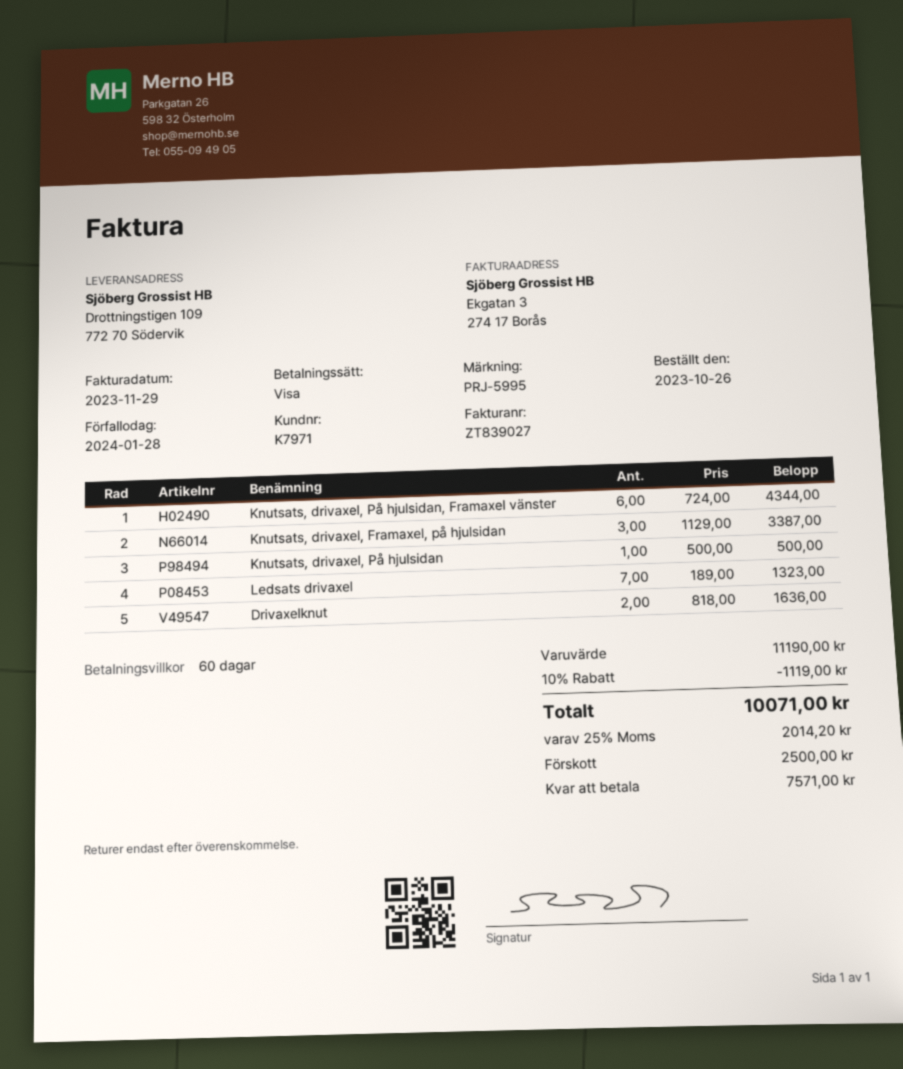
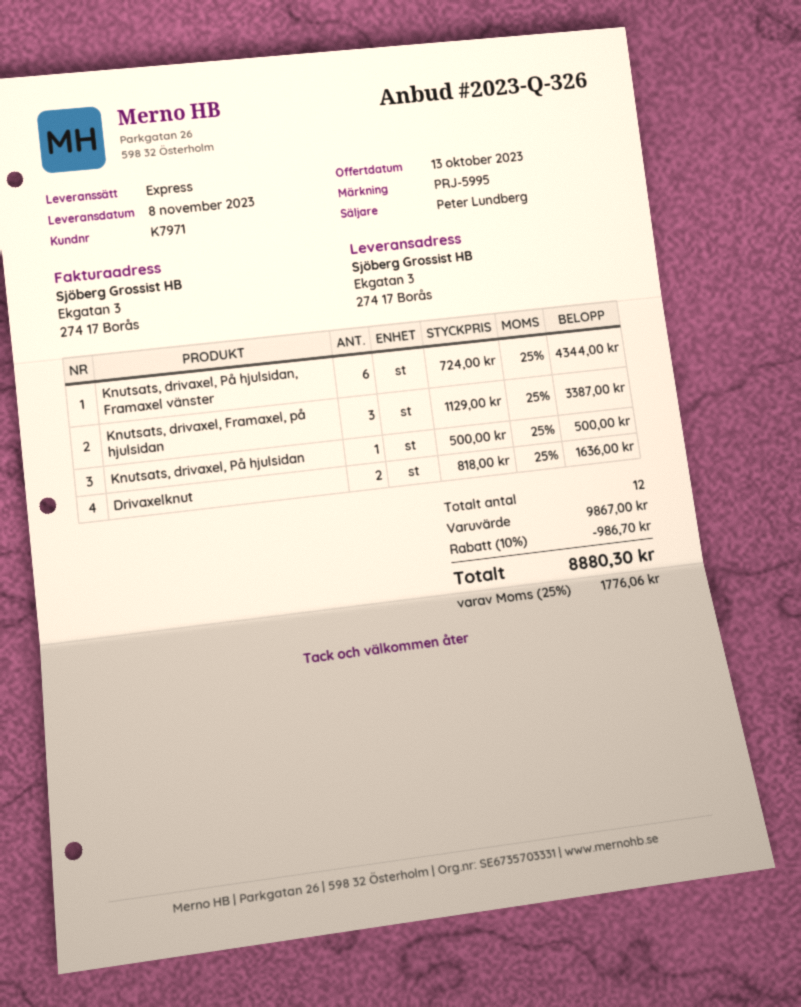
ship to: Drottningstigen 109, 772 70 Södervik -> Ekgatan 3, 274 17 Borås
Ledsats drivaxel: 7 x 189.00 = 1323.00 -> none
subtotal: 11190.00 -> 9867.00
discount: 10% = 1119.00 -> 10% = 986.70
tax: 25% = 2014.20 -> 25% = 1776.06
total: 10071.00 -> 8880.30

